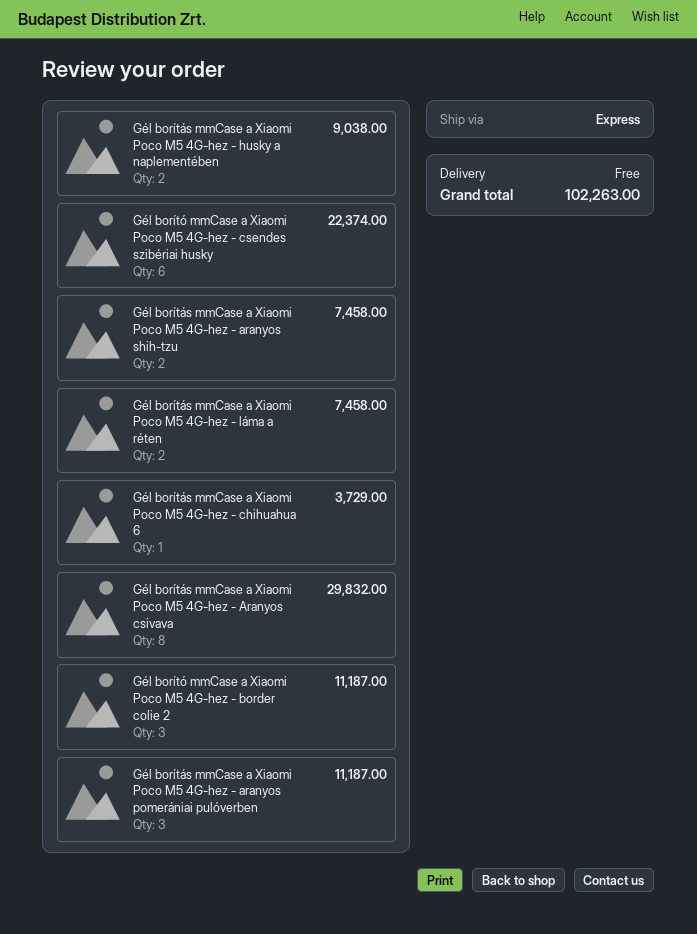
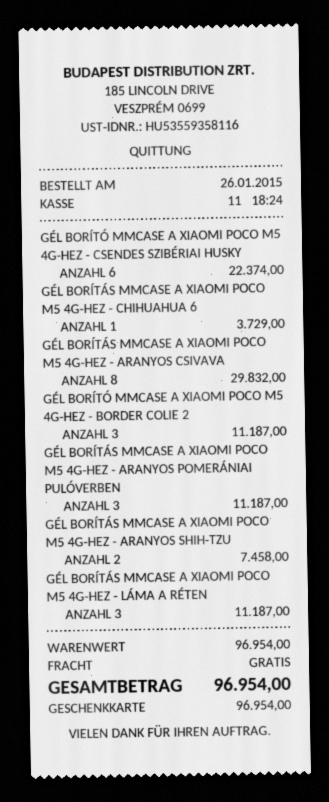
Gél borítás mmCase a Xiaomi Poco M5 4G-hez - husky a naplementében: 2 for 9038.00 -> none
Gél borítás mmCase a Xiaomi Poco M5 4G-hez - láma a réten: 2 for 7458.00 -> 3 for 11187.00
total: 102263.00 -> 96954.00

